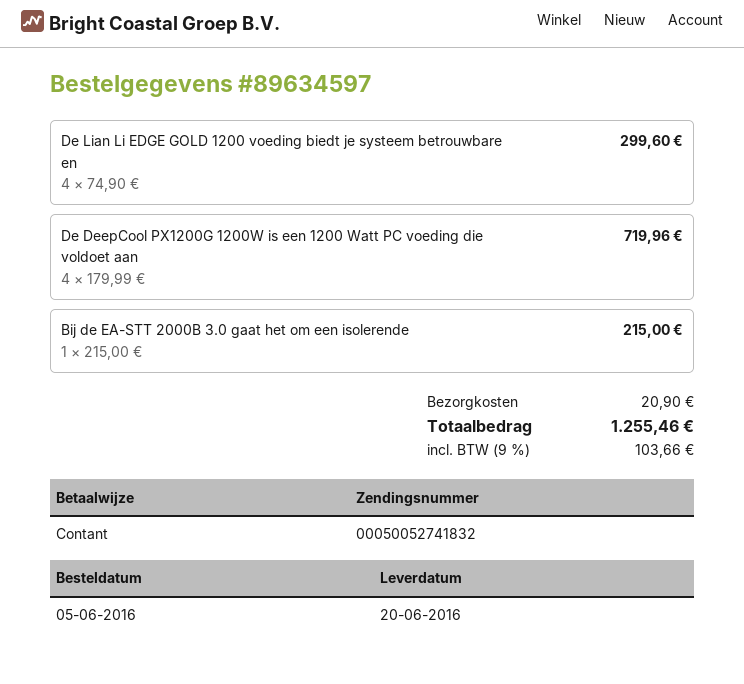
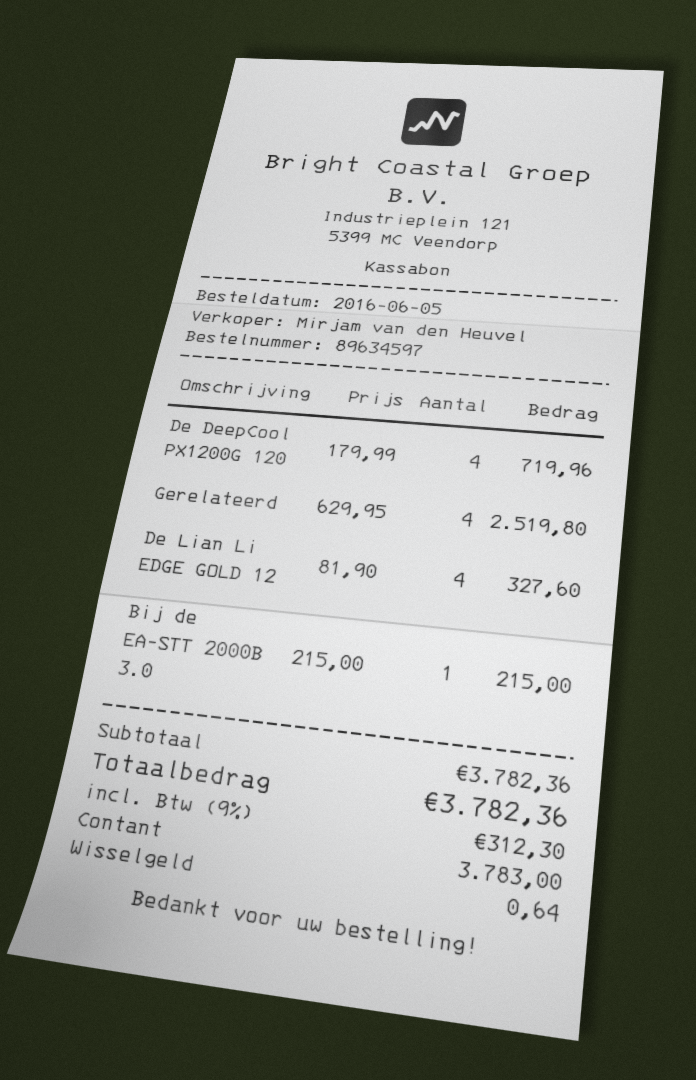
De Lian Li EDGE GOLD 1200 voeding biedt je systeem betrouwbare en: 4 x 74.90 = 299.60 -> 4 x 81.90 = 327.60
Gerelateerd: none -> 4 x 629.95 = 2519.80
shipping: 20.90 -> none
tax: 9% = 103.66 -> 9% = 312.30
total: 1255.46 -> 3782.36

